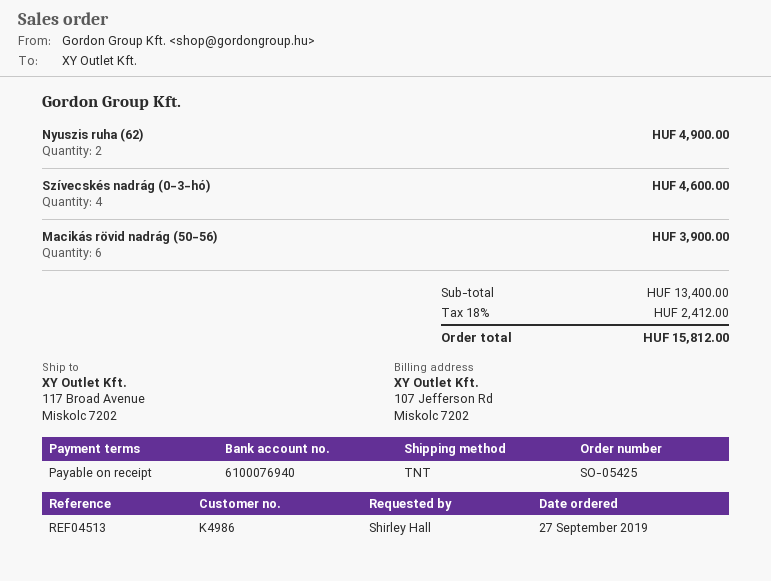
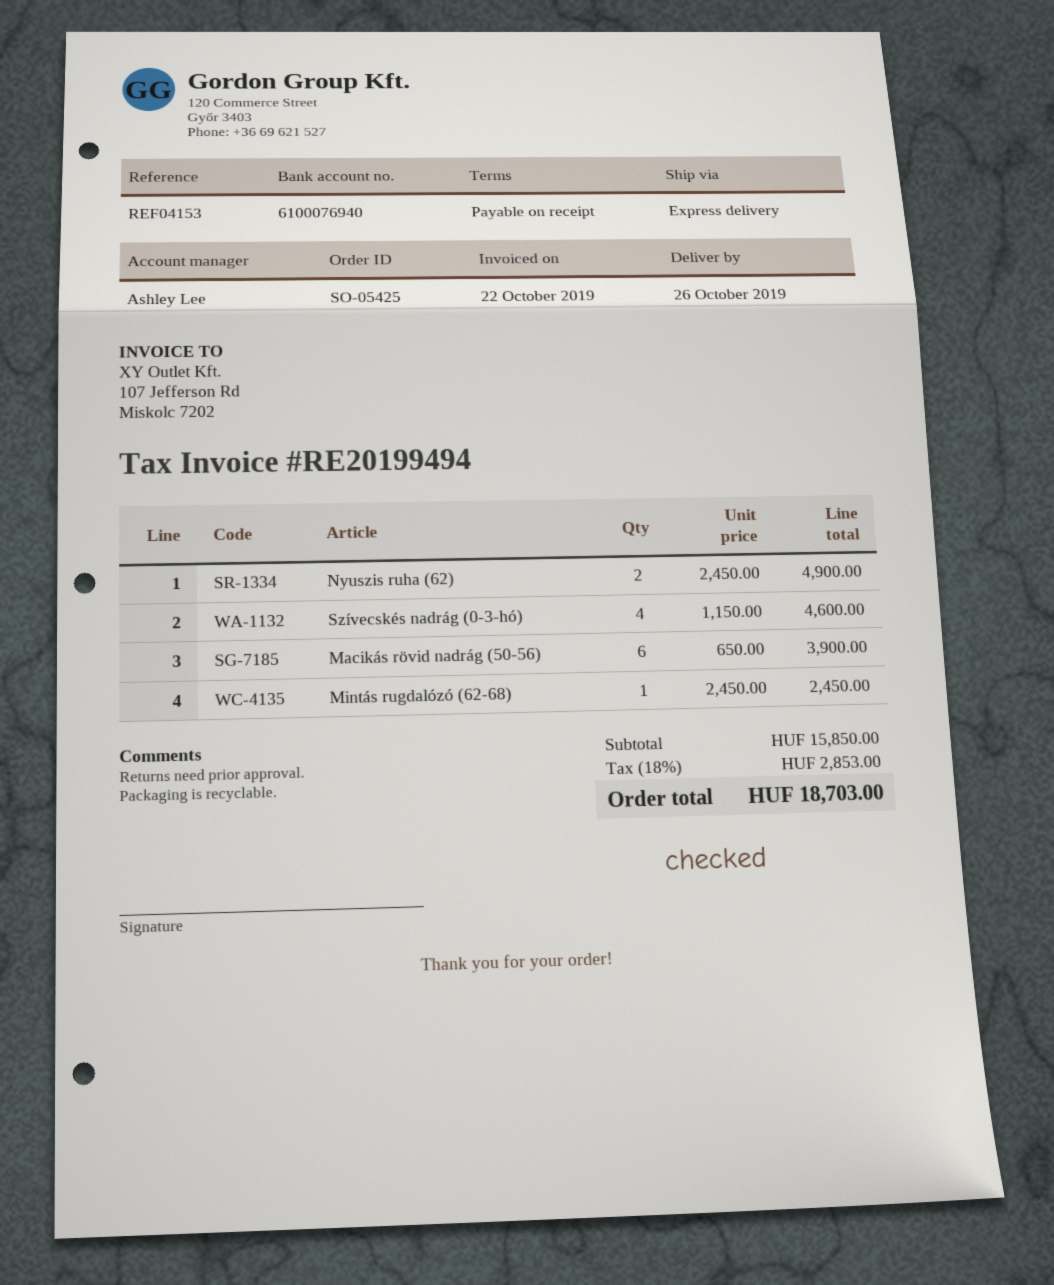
reference: REF04513 -> REF04153
shipping method: TNT -> express
Mintás rugdalózó (62-68): none -> 1 for 2450.00
subtotal: 13400.00 -> 15850.00
tax: 18% = 2412.00 -> 18% = 2853.00
total: 15812.00 -> 18703.00

